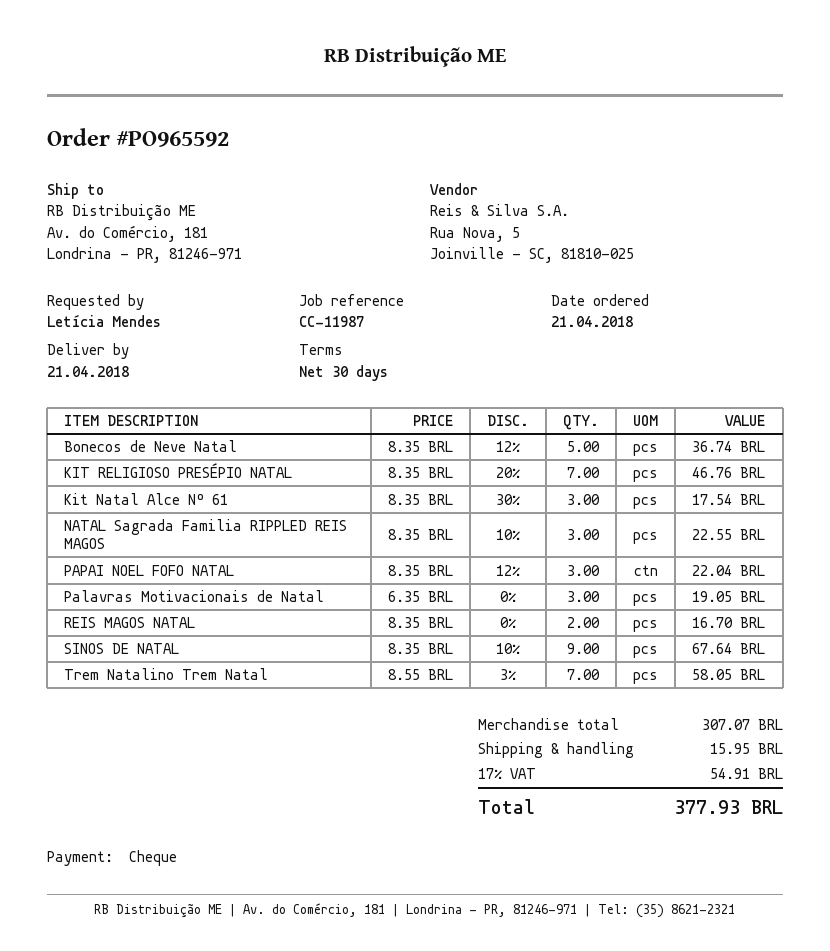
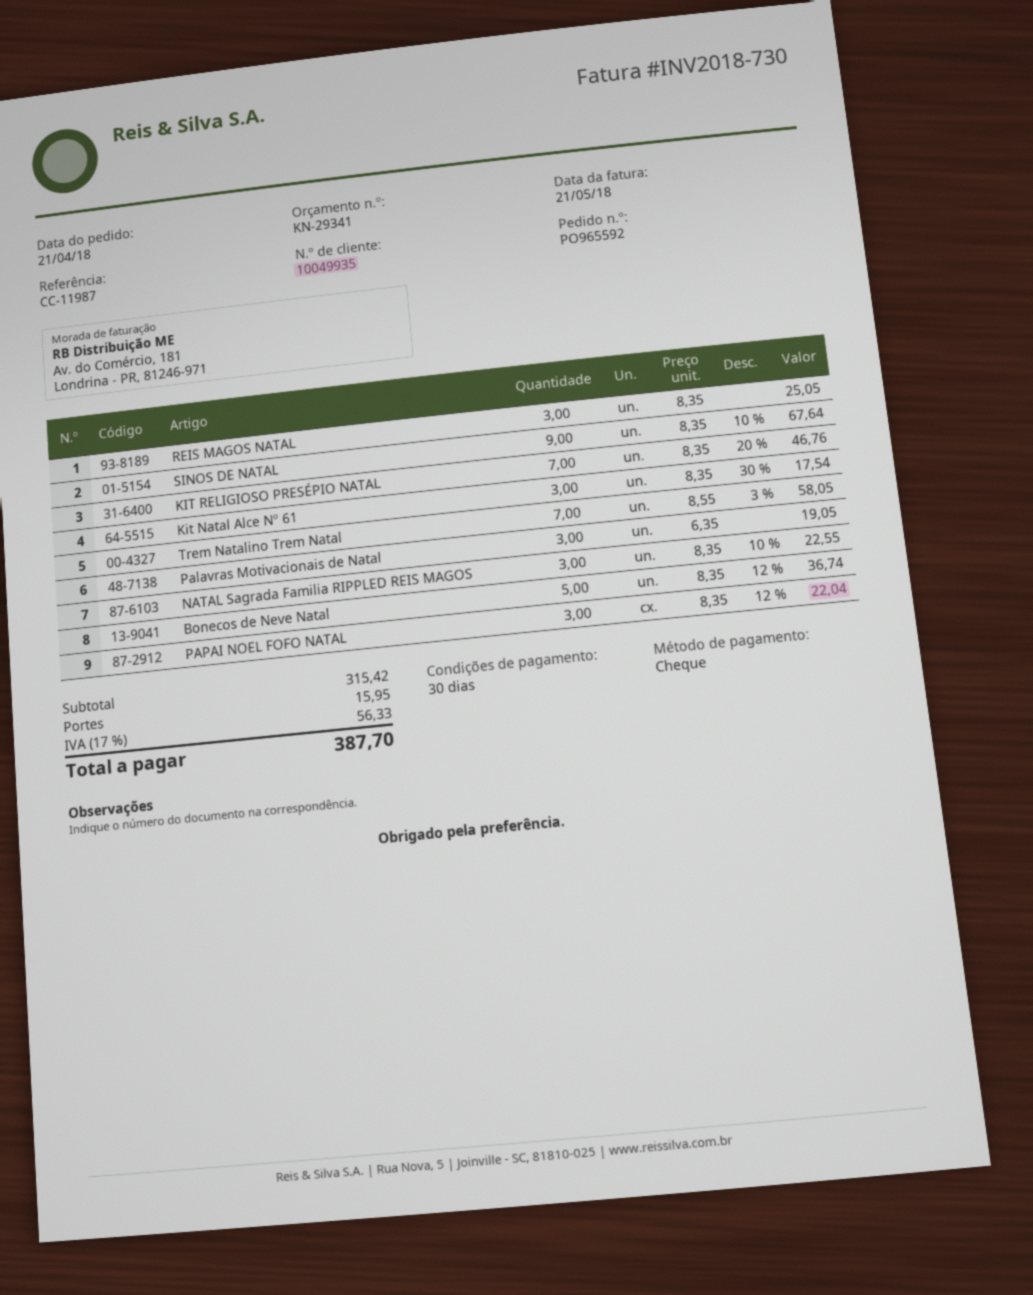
REIS MAGOS NATAL: 2 x 8.35 = 16.70 -> 3 x 8.35 = 25.05
subtotal: 307.07 -> 315.42
tax: 17% = 54.91 -> 17% = 56.33
total: 377.93 -> 387.70

